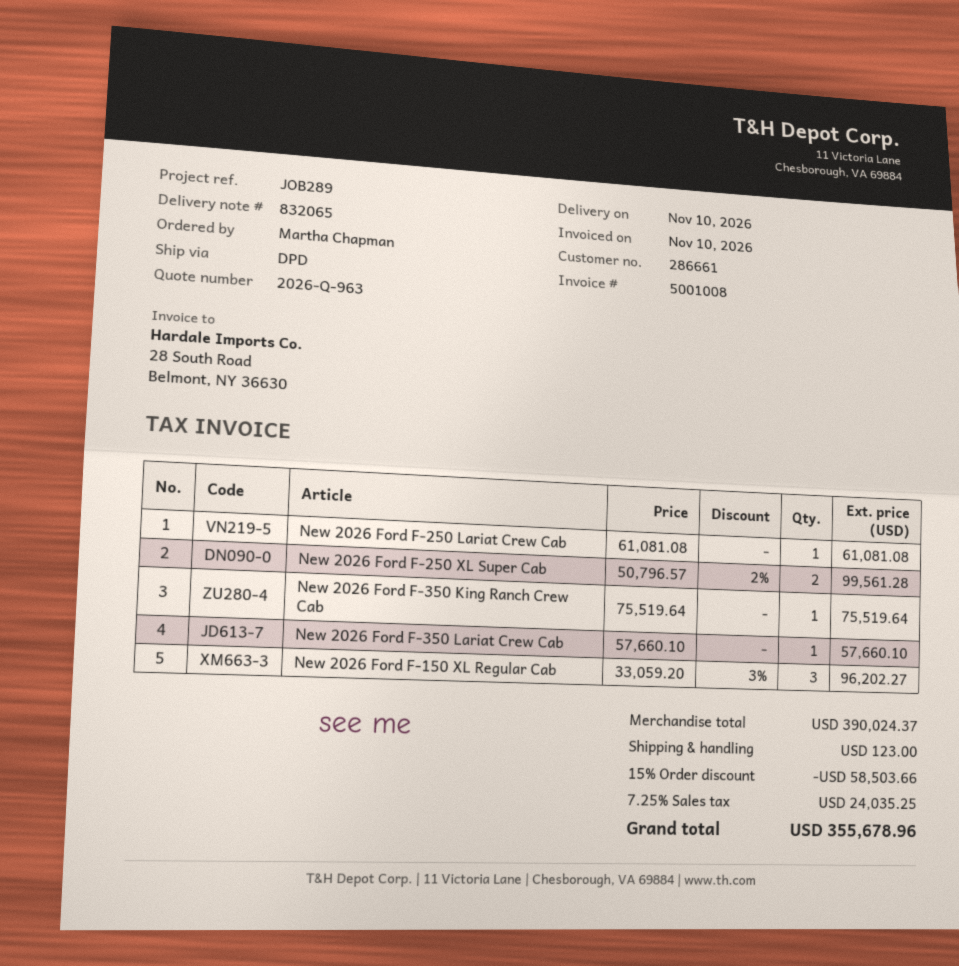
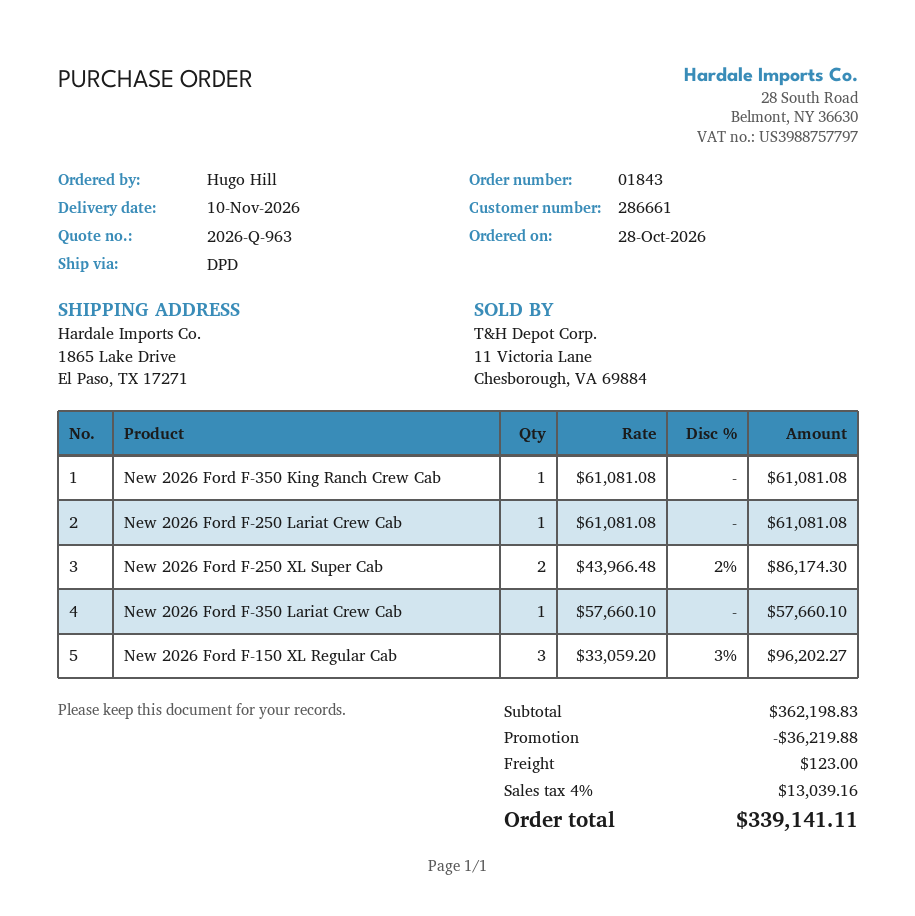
ordered by: Martha Chapman -> Hugo Hill
New 2026 Ford F-250 XL Super Cab: 2 x 50796.57 - 2% = 99561.28 -> 2 x 43966.48 - 2% = 86174.30
New 2026 Ford F-350 King Ranch Crew Cab: 1 x 75519.64 = 75519.64 -> 1 x 61081.08 = 61081.08
subtotal: 390024.37 -> 362198.83
discount: 58503.66 -> 36219.88
tax: 7.25% = 24035.25 -> 4% = 13039.16
total: 355678.96 -> 339141.11

